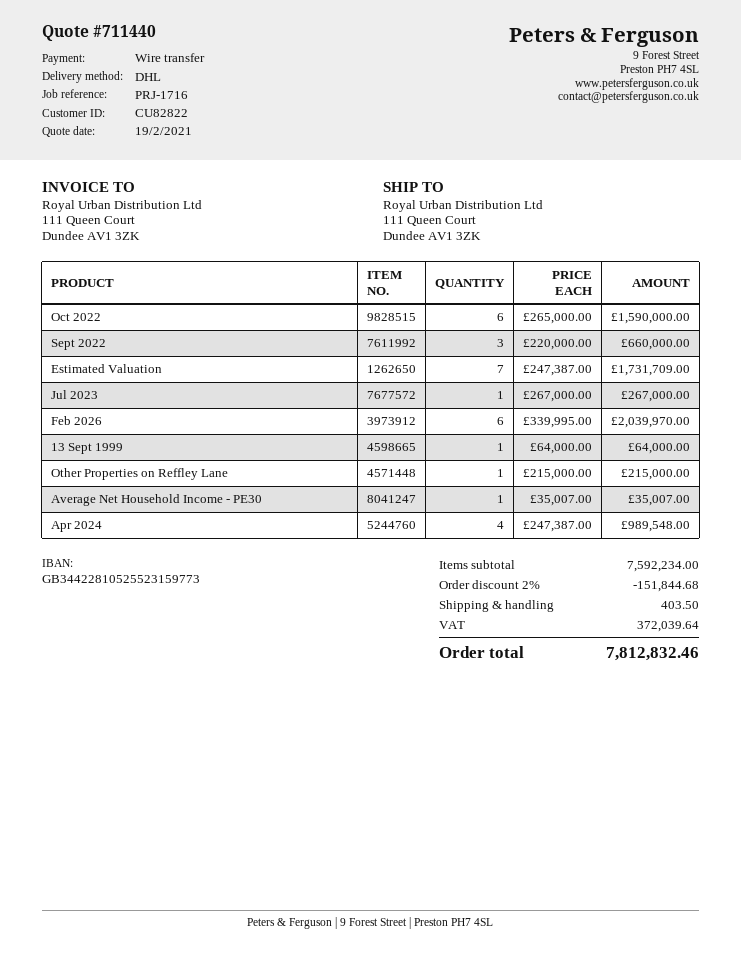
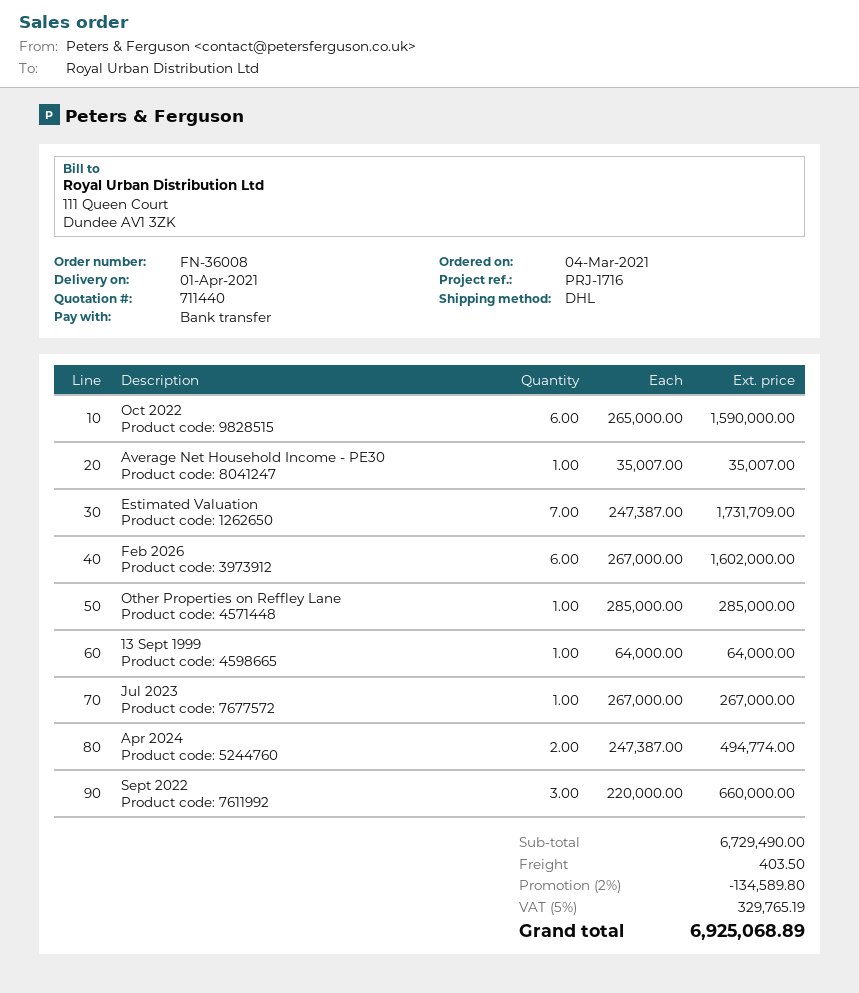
Feb 2026: 6 x 339995.00 = 2039970.00 -> 6 x 267000.00 = 1602000.00
Other Properties on Reffley Lane: 1 x 215000.00 = 215000.00 -> 1 x 285000.00 = 285000.00
Apr 2024: 4 x 247387.00 = 989548.00 -> 2 x 247387.00 = 494774.00
subtotal: 7592234.00 -> 6729490.00
discount: 2% = 151844.68 -> 2% = 134589.80
tax: 372039.64 -> 329765.19
total: 7812832.46 -> 6925068.89

